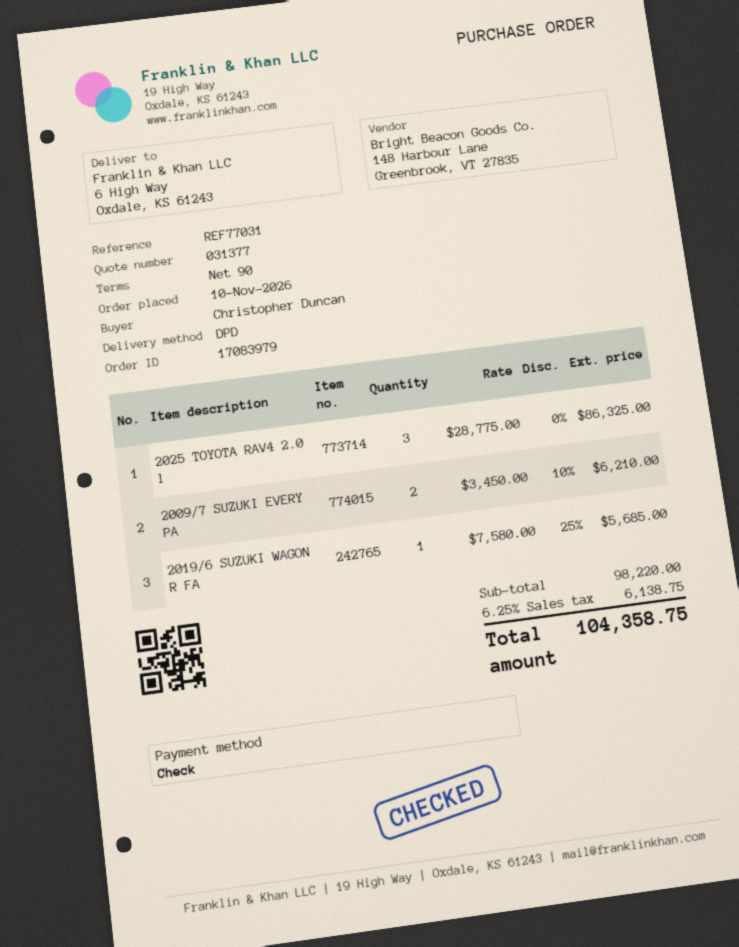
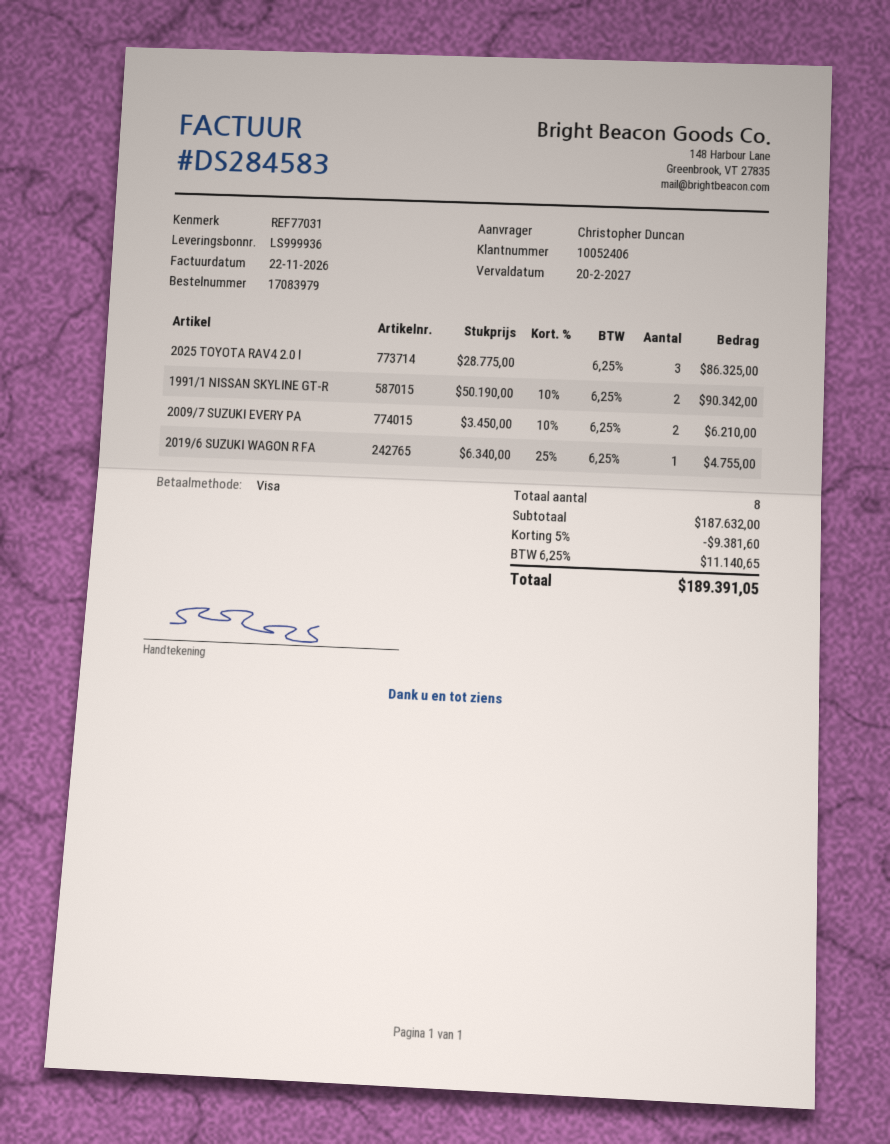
payment method: cheque -> Visa
2019/6 SUZUKI WAGON R FA: 1 x 7580.00 - 25% = 5685.00 -> 1 x 6340.00 - 25% = 4755.00
1991/1 NISSAN SKYLINE GT-R: none -> 2 x 50190.00 - 10% = 90342.00
subtotal: 98220.00 -> 187632.00
discount: none -> 5% = 9381.60
tax: 6.25% = 6138.75 -> 6.25% = 11140.65
total: 104358.75 -> 189391.05

